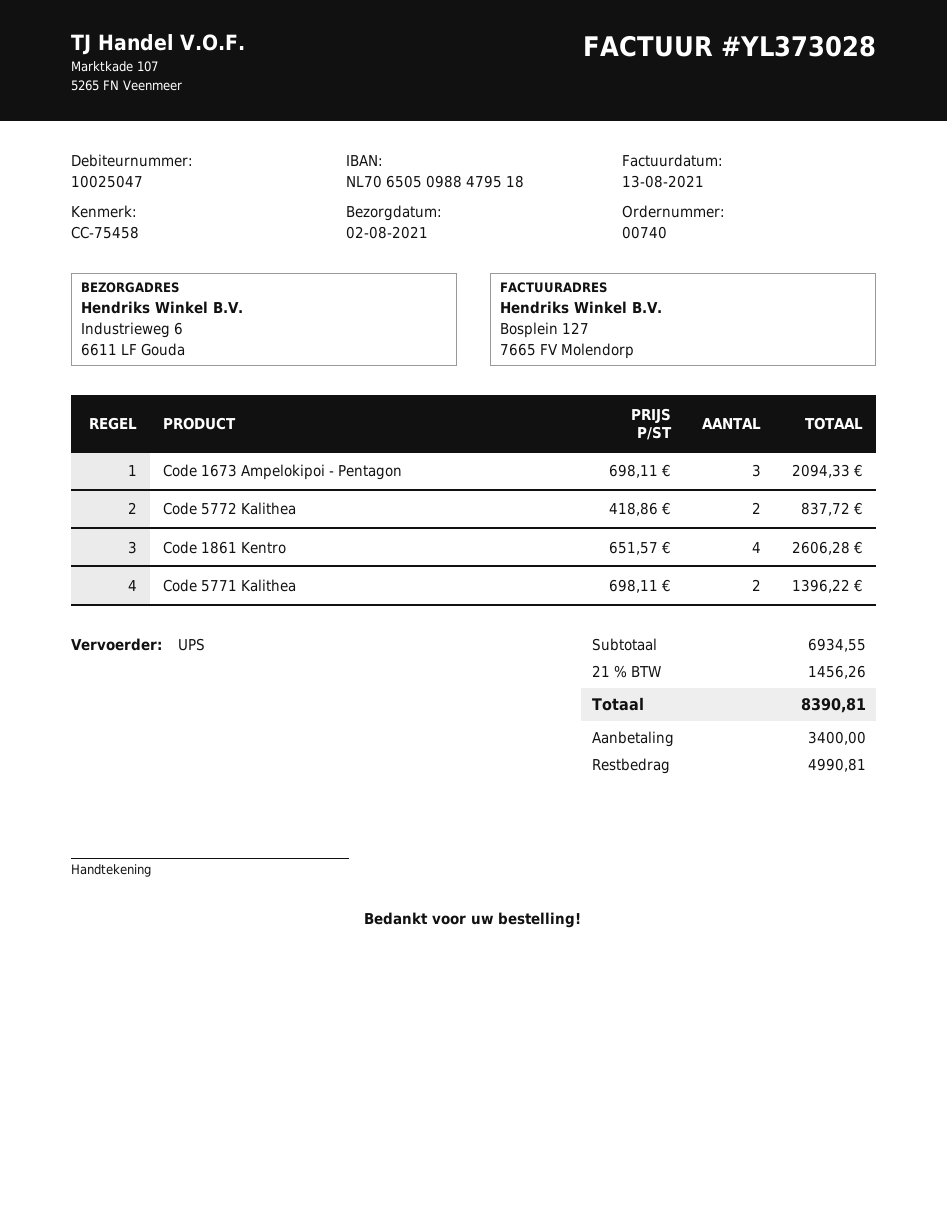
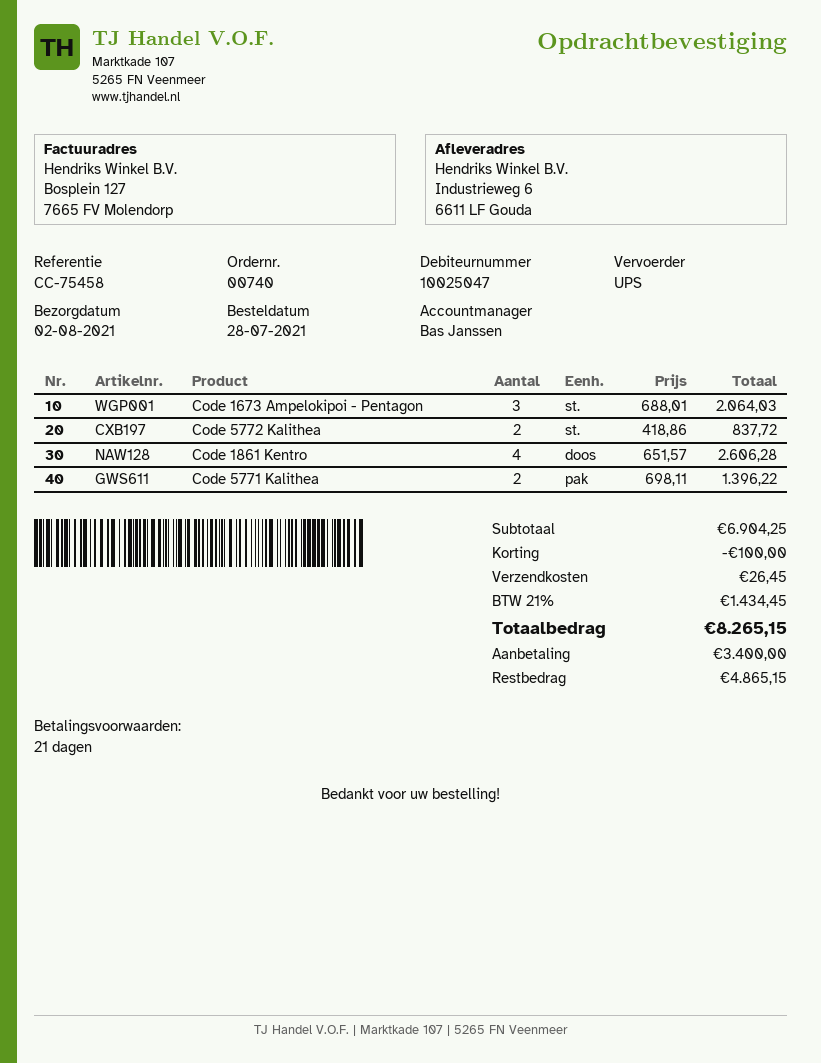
Code 1673 Ampelokipoi - Pentagon: 3 x 698.11 = 2094.33 -> 3 x 688.01 = 2064.03
subtotal: 6934.55 -> 6904.25
discount: none -> 100.00
shipping: none -> 26.45
tax: 21% = 1456.26 -> 21% = 1434.45
total: 8390.81 -> 8265.15
balance: 4990.81 -> 4865.15

